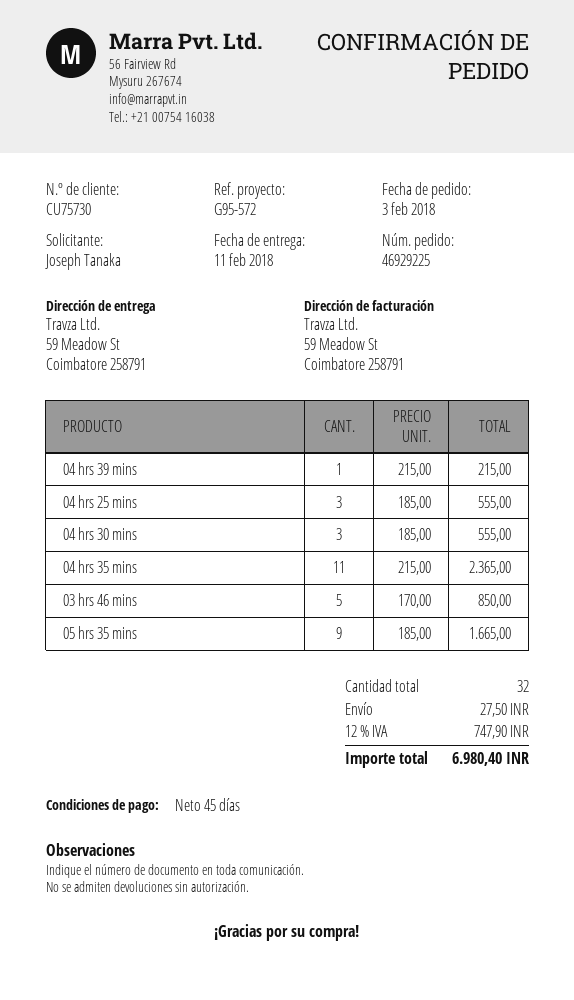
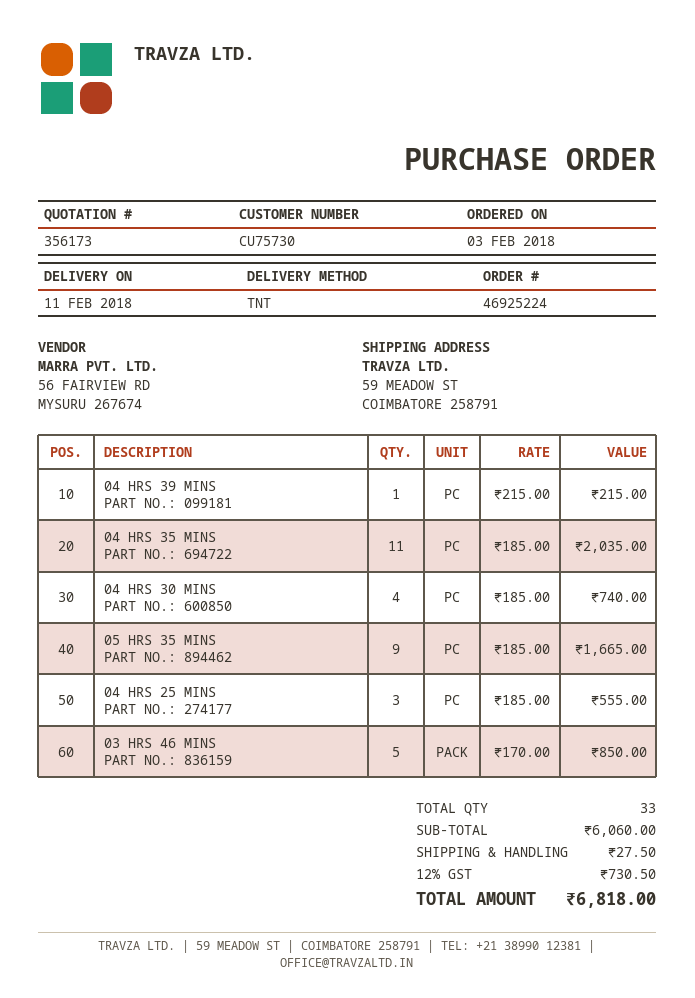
order number: 46929225 -> 46925224
04 hrs 30 mins: 3 x 185.00 = 555.00 -> 4 x 185.00 = 740.00
04 hrs 35 mins: 11 x 215.00 = 2365.00 -> 11 x 185.00 = 2035.00
total quantity: 32 -> 33
tax: 12% = 747.90 -> 12% = 730.50
total: 6980.40 -> 6818.00

